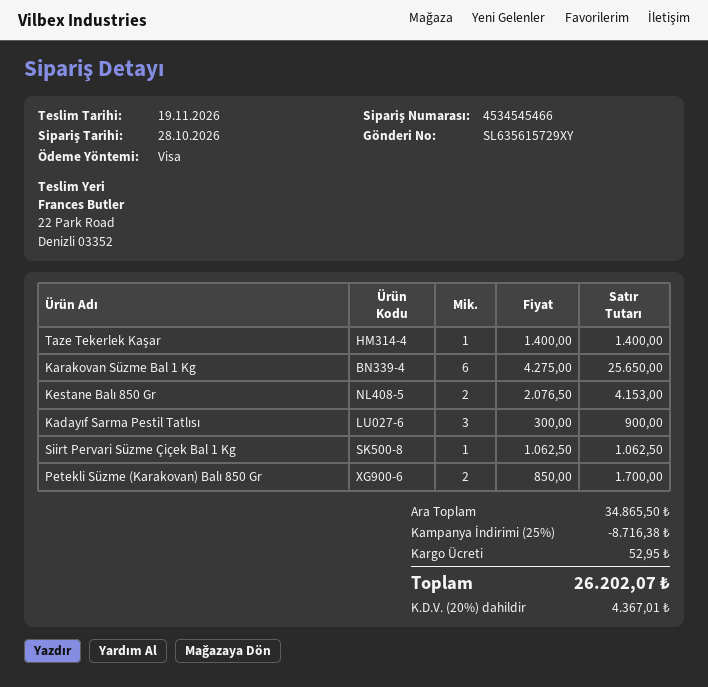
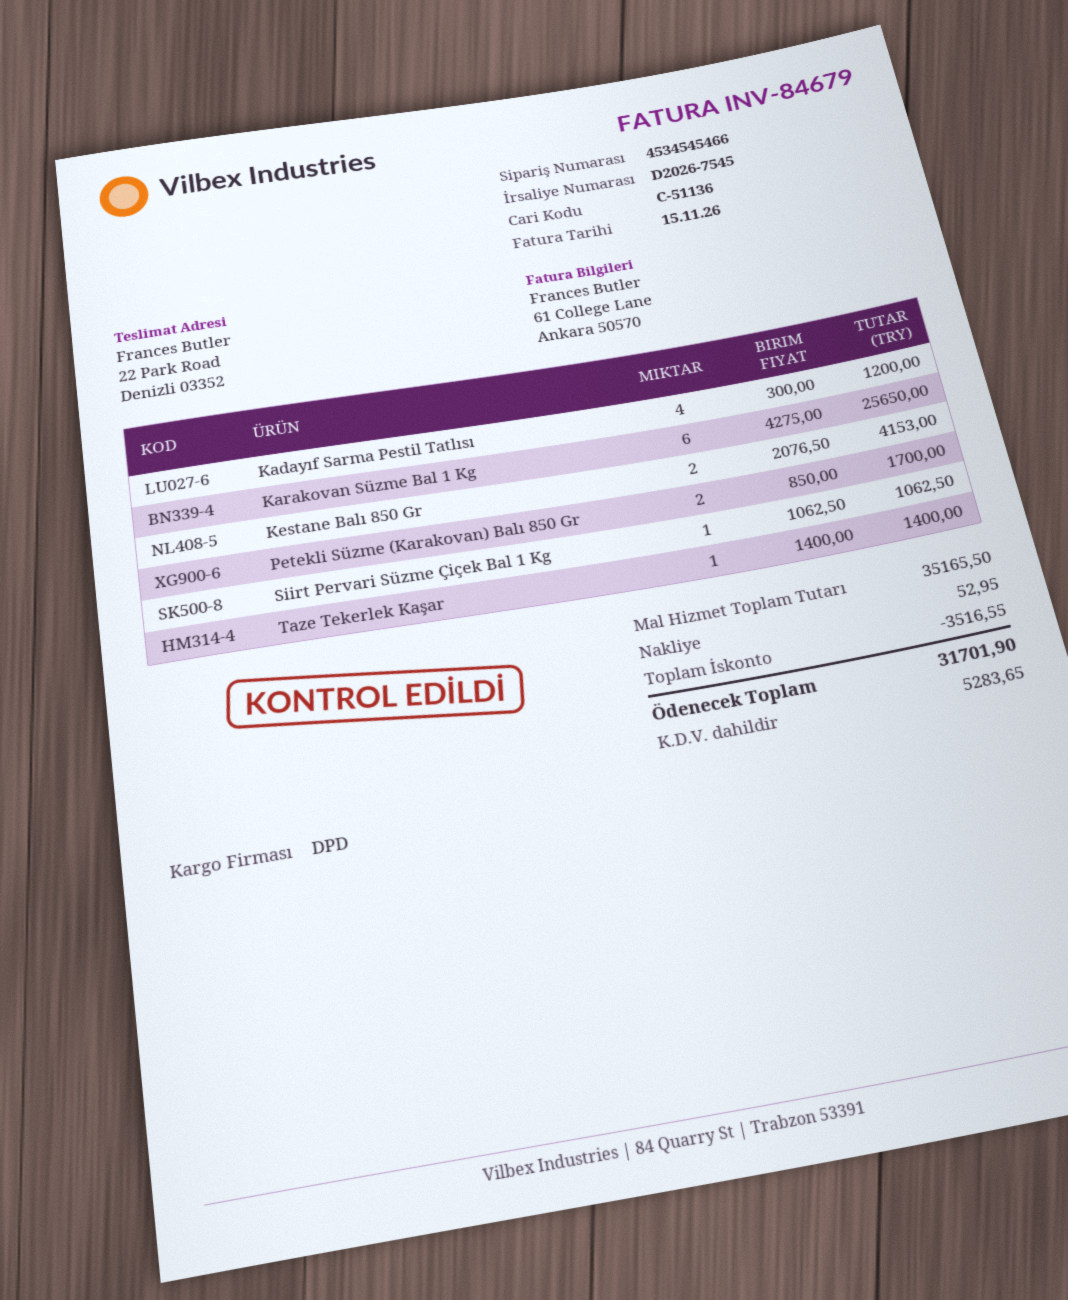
Kadayıf Sarma Pestil Tatlısı: 3 x 300.00 = 900.00 -> 4 x 300.00 = 1200.00
subtotal: 34865.50 -> 35165.50
discount: 8716.38 -> 3516.55
tax: 4367.01 -> 5283.65
total: 26202.07 -> 31701.90

